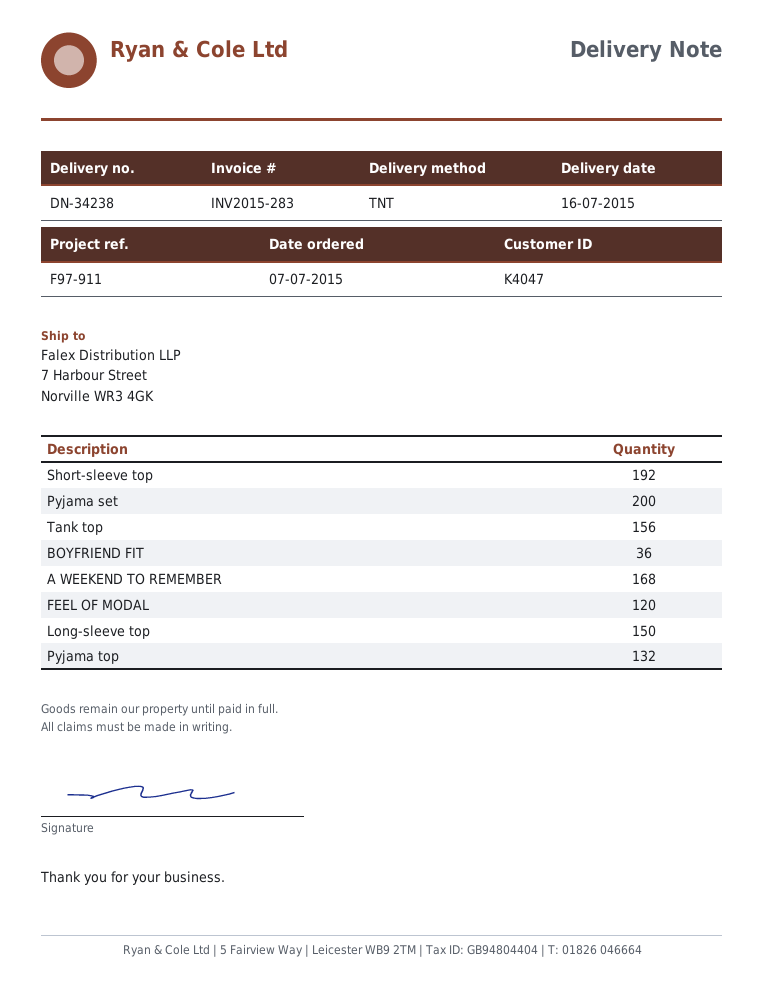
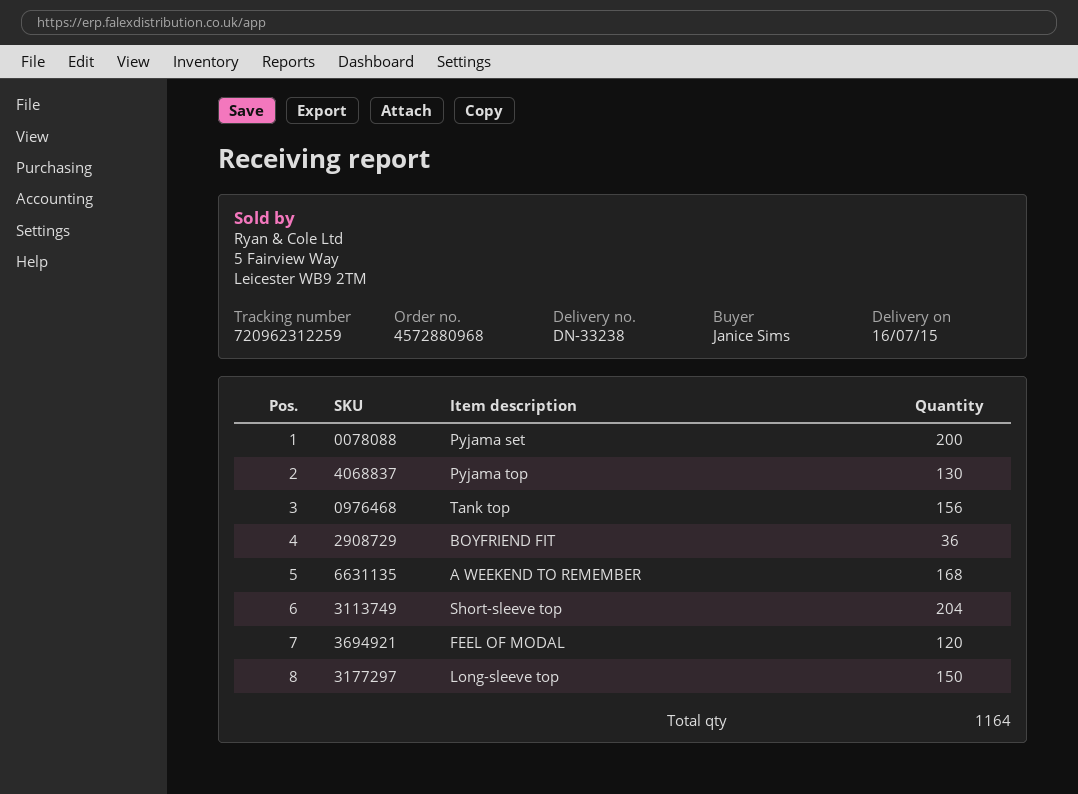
delivery note number: DN-34238 -> DN-33238
Short-sleeve top: 192 -> 204
Pyjama top: 132 -> 130

